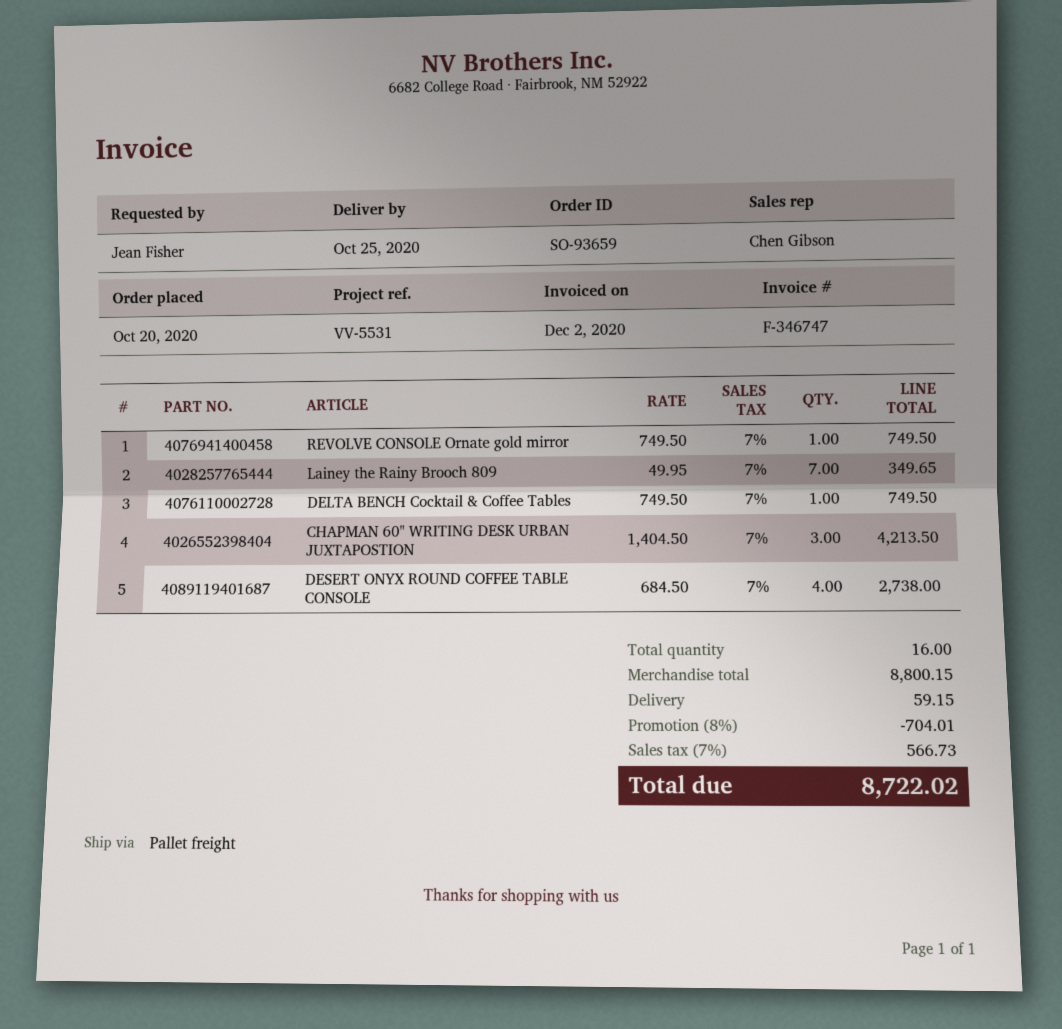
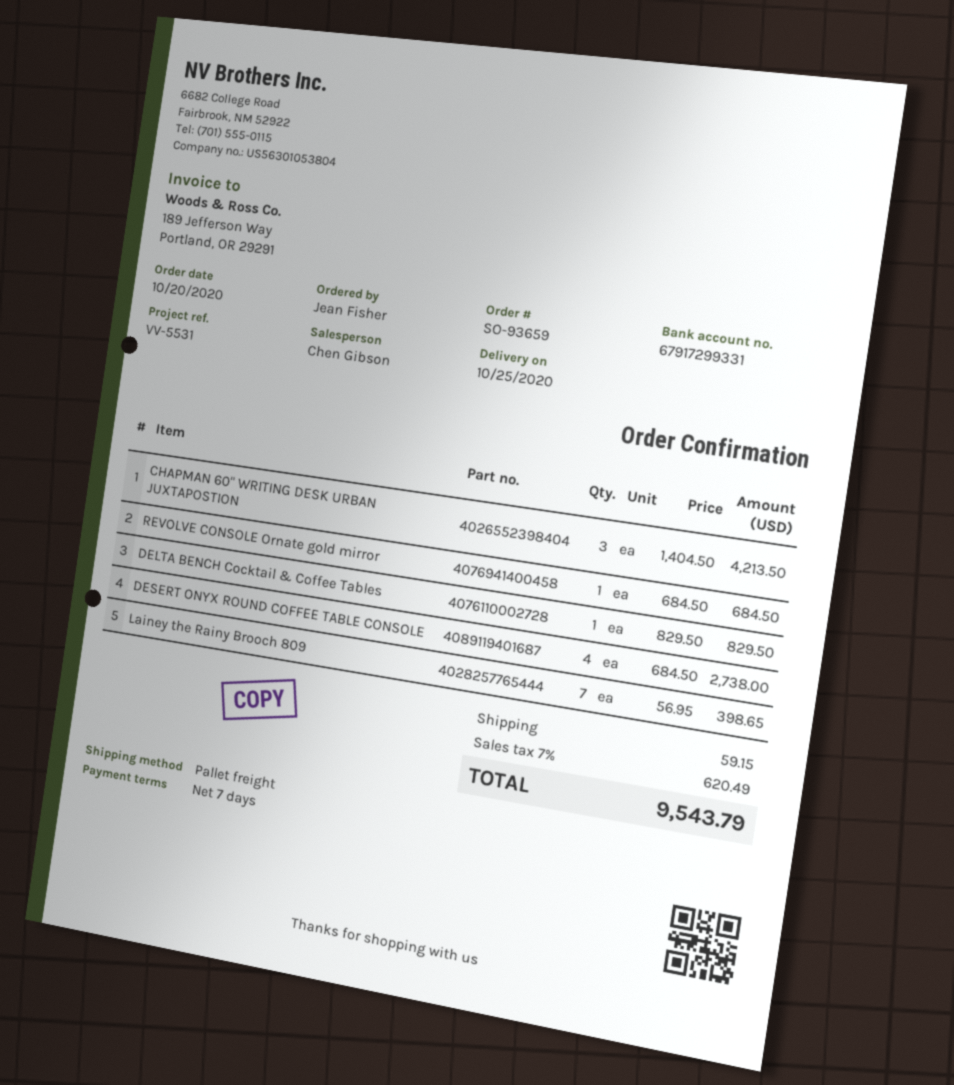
REVOLVE CONSOLE Ornate gold mirror: 1 x 749.50 = 749.50 -> 1 x 684.50 = 684.50
Lainey the Rainy Brooch 809: 7 x 49.95 = 349.65 -> 7 x 56.95 = 398.65
DELTA BENCH Cocktail & Coffee Tables: 1 x 749.50 = 749.50 -> 1 x 829.50 = 829.50
discount: 8% = 704.01 -> none
tax: 7% = 566.73 -> 7% = 620.49
total: 8722.02 -> 9543.79

